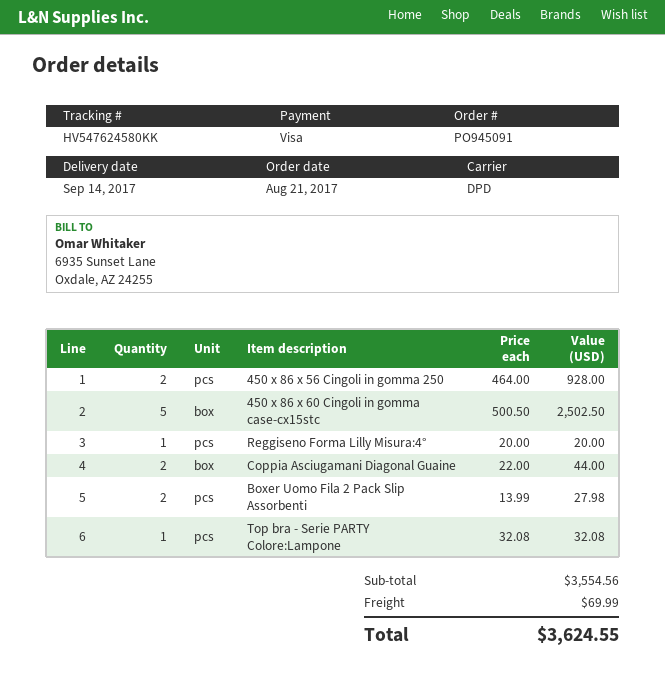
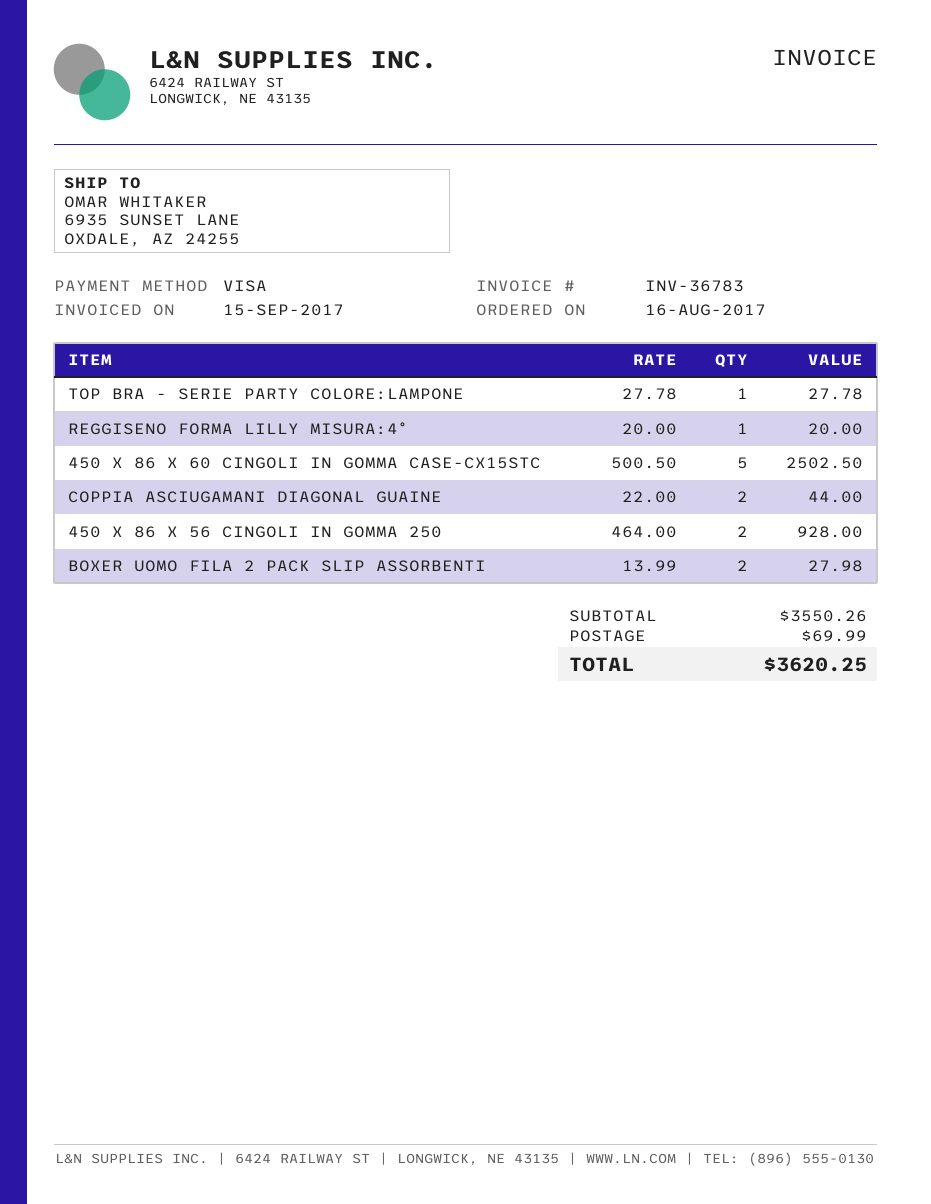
order date: 2017-08-21 -> 2017-08-16
Top bra - Serie PARTY Colore:Lampone: 1 x 32.08 = 32.08 -> 1 x 27.78 = 27.78
subtotal: 3554.56 -> 3550.26
total: 3624.55 -> 3620.25

